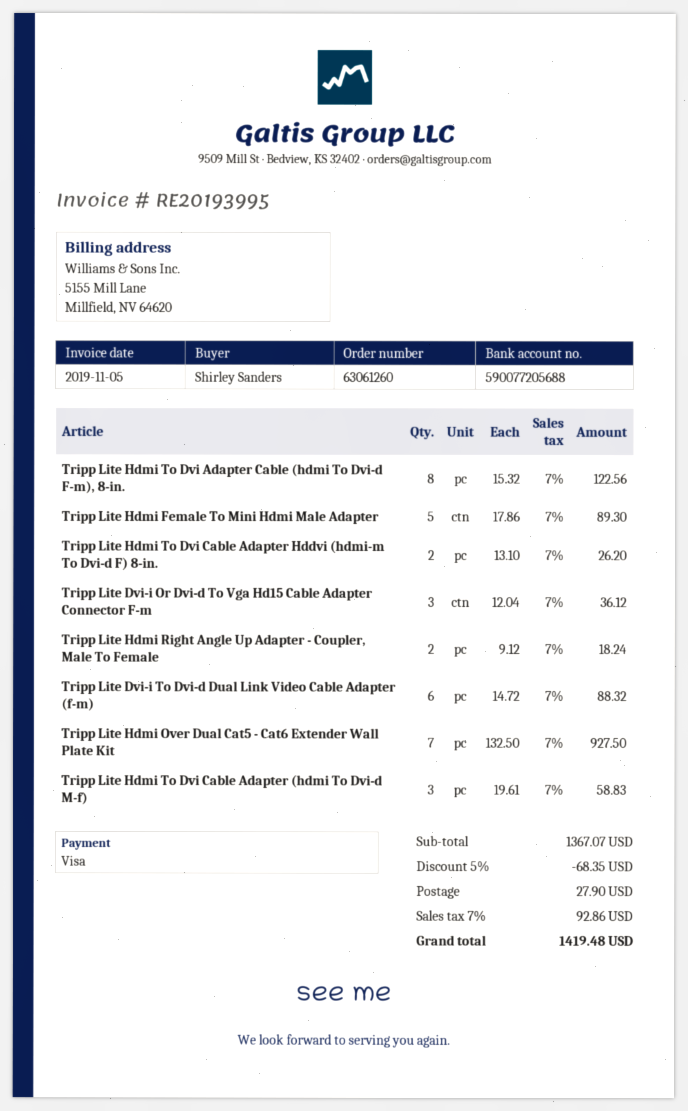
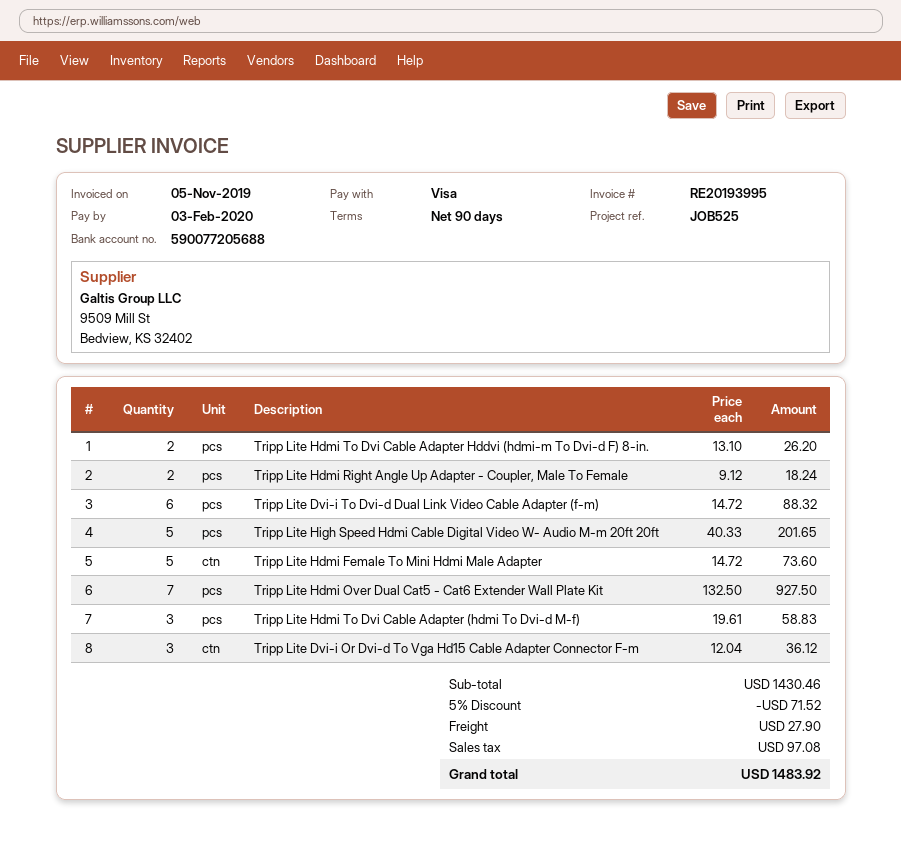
Tripp Lite Hdmi To Dvi Adapter Cable (hdmi To Dvi-d F-m), 8-in.: 8 x 15.32 = 122.56 -> none
Tripp Lite Hdmi Female To Mini Hdmi Male Adapter: 5 x 17.86 = 89.30 -> 5 x 14.72 = 73.60
Tripp Lite High Speed Hdmi Cable Digital Video W- Audio M-m 20ft 20ft: none -> 5 x 40.33 = 201.65
subtotal: 1367.07 -> 1430.46
discount: 5% = 68.35 -> 5% = 71.52
tax: 92.86 -> 97.08
total: 1419.48 -> 1483.92

